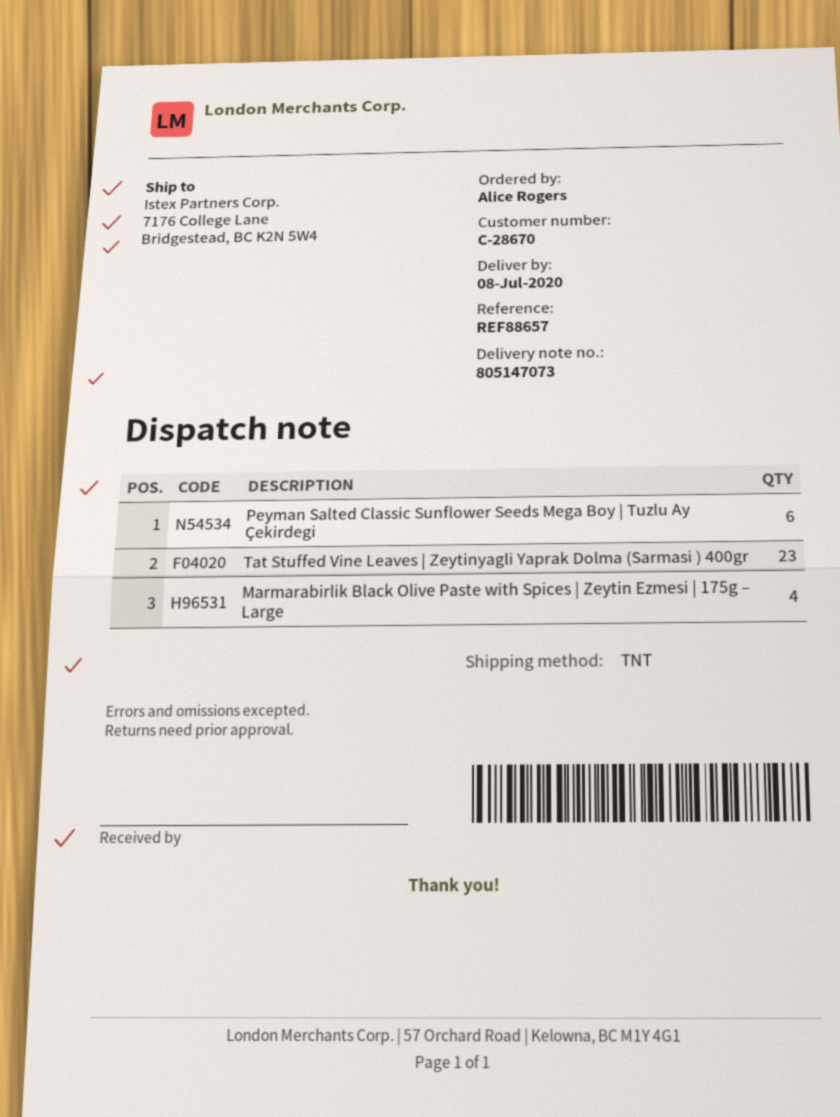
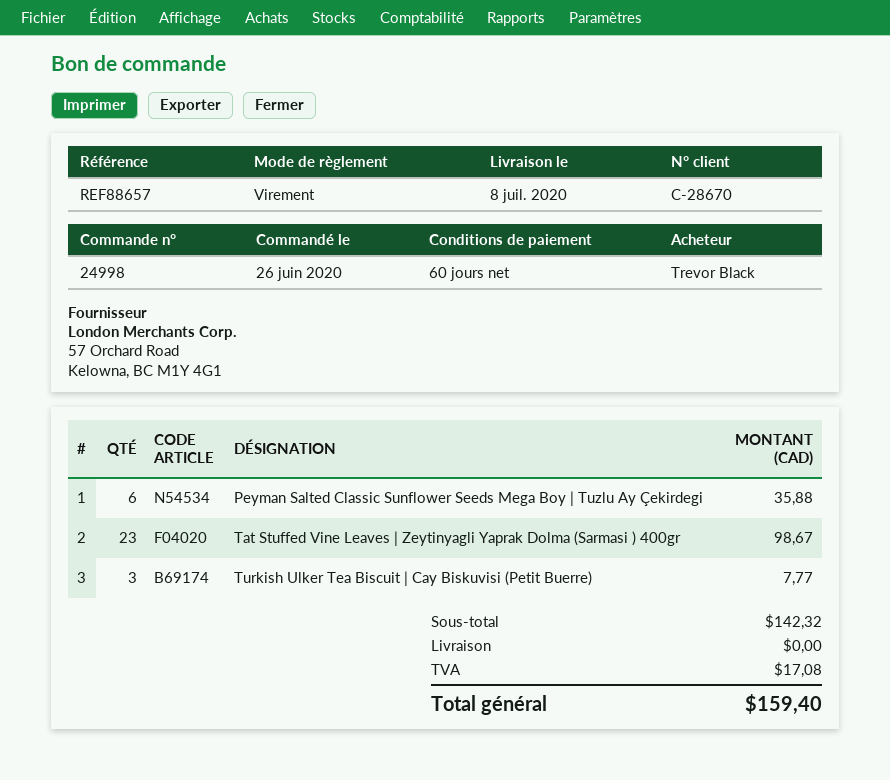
ordered by: Alice Rogers -> Trevor Black
Marmarabirlik Black Olive Paste with Spices | Zeytin Ezmesi | 175g – Large: 4 -> none
Turkish Ulker Tea Biscuit | Cay Biskuvisi (Petit Buerre): none -> 3

